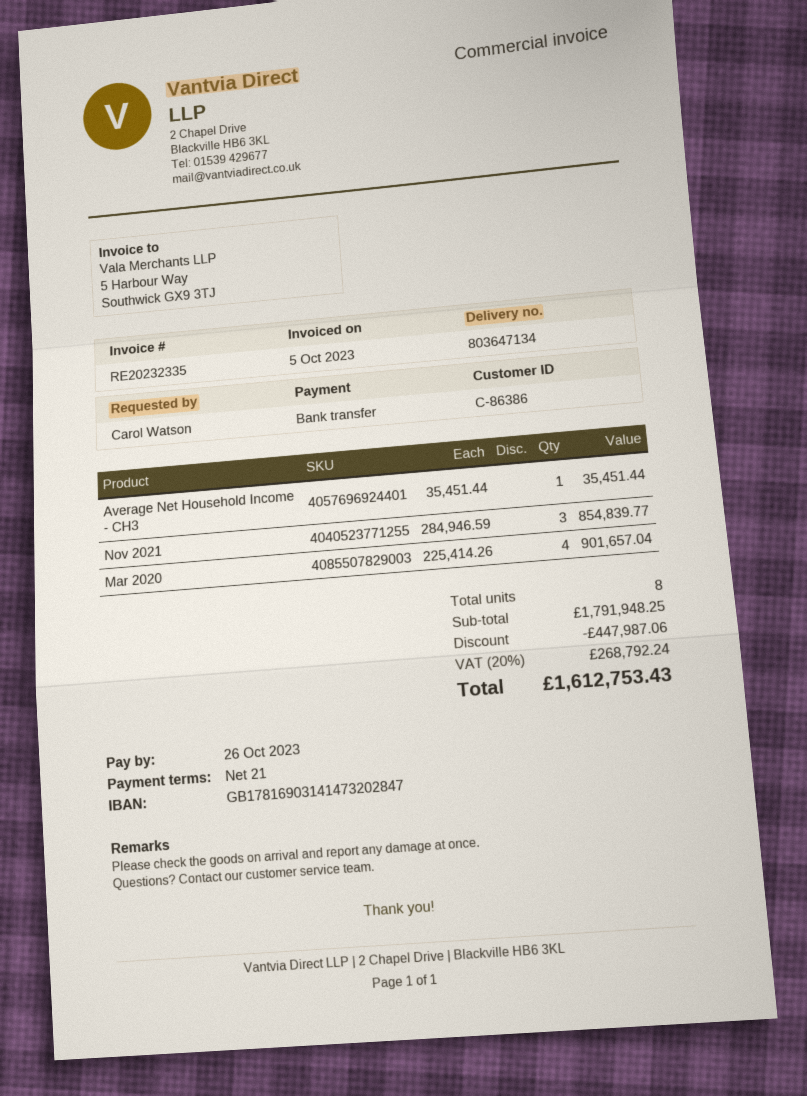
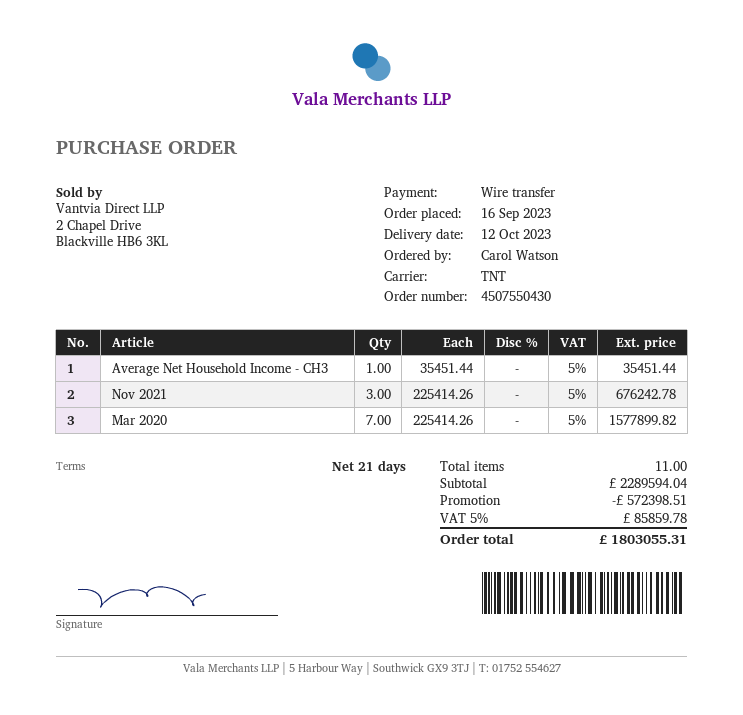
Nov 2021: 3 x 284946.59 = 854839.77 -> 3 x 225414.26 = 676242.78
Mar 2020: 4 x 225414.26 = 901657.04 -> 7 x 225414.26 = 1577899.82
total quantity: 8 -> 11
subtotal: 1791948.25 -> 2289594.04
discount: 447987.06 -> 572398.51
tax: 20% = 268792.24 -> 5% = 85859.78
total: 1612753.43 -> 1803055.31

